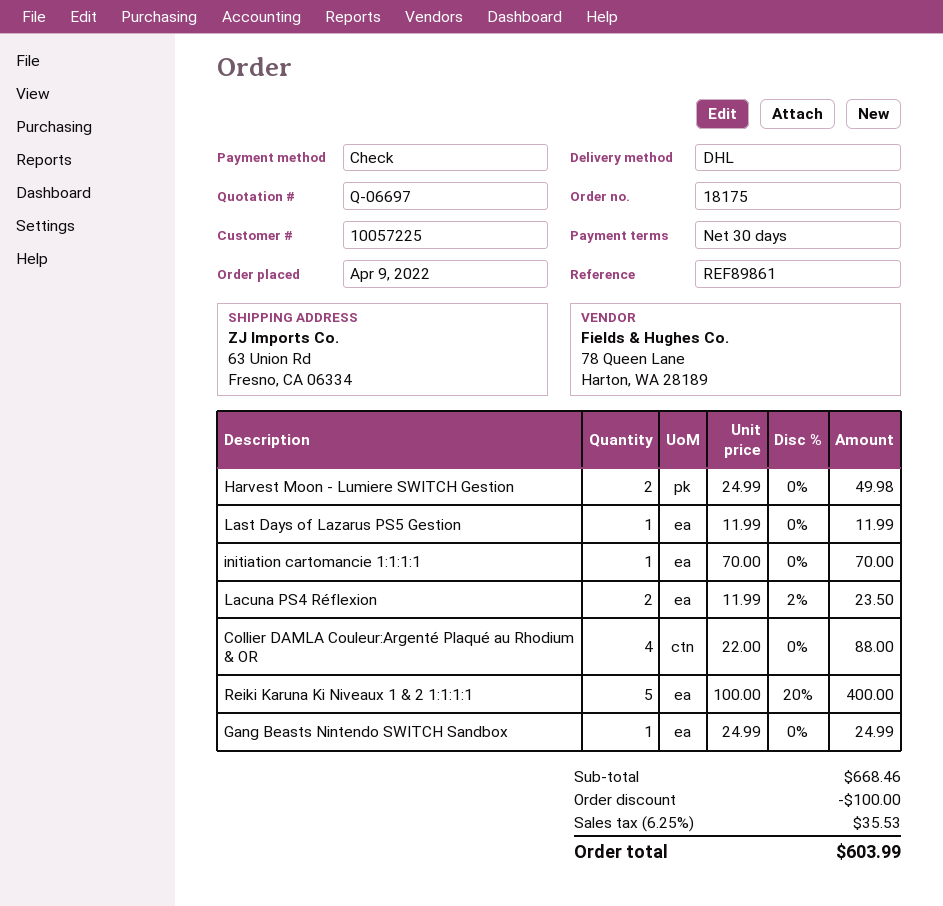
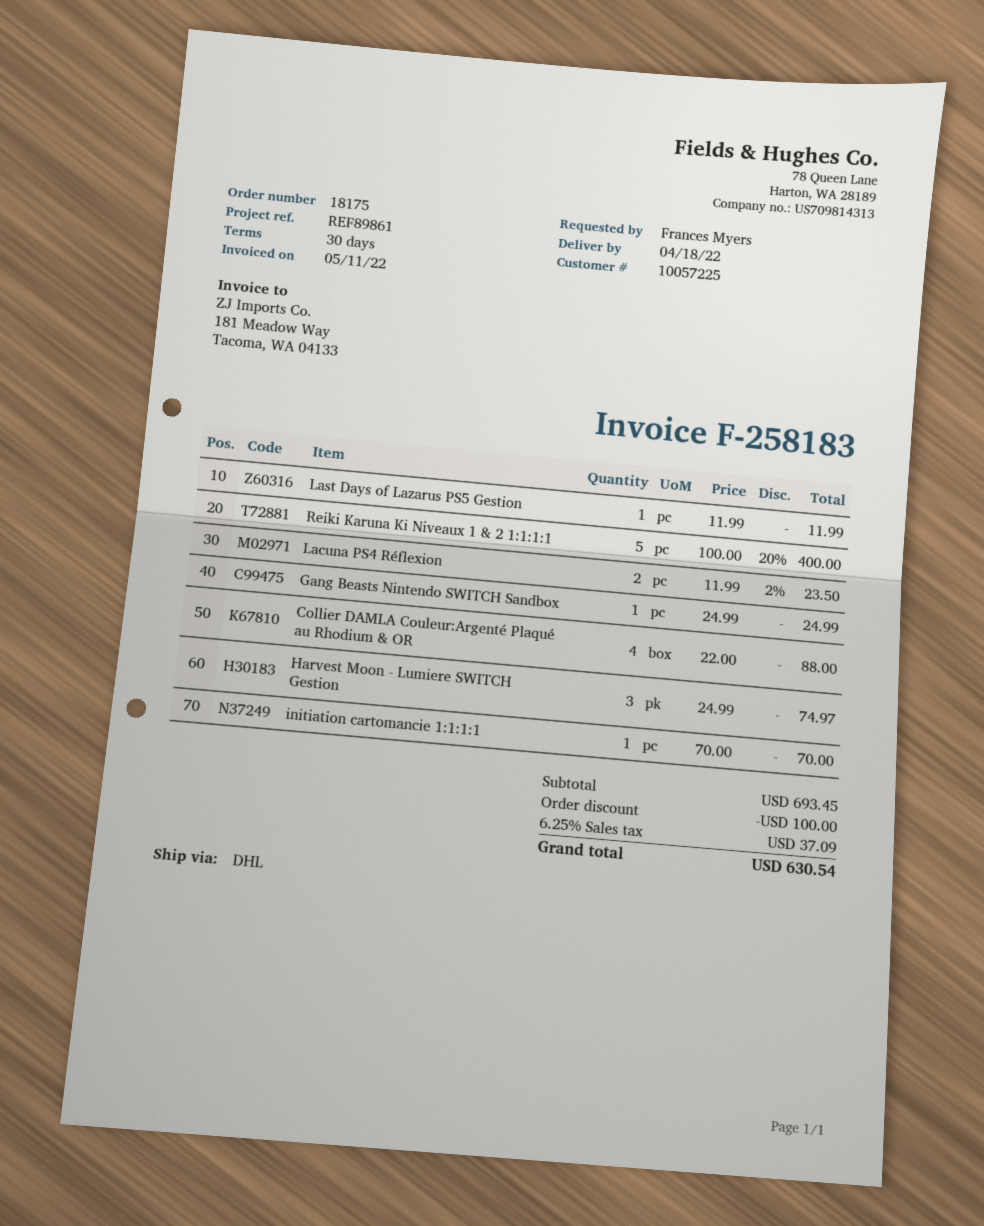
Harvest Moon - Lumiere SWITCH Gestion: 2 x 24.99 = 49.98 -> 3 x 24.99 = 74.97
subtotal: 668.46 -> 693.45
tax: 6.25% = 35.53 -> 6.25% = 37.09
total: 603.99 -> 630.54

